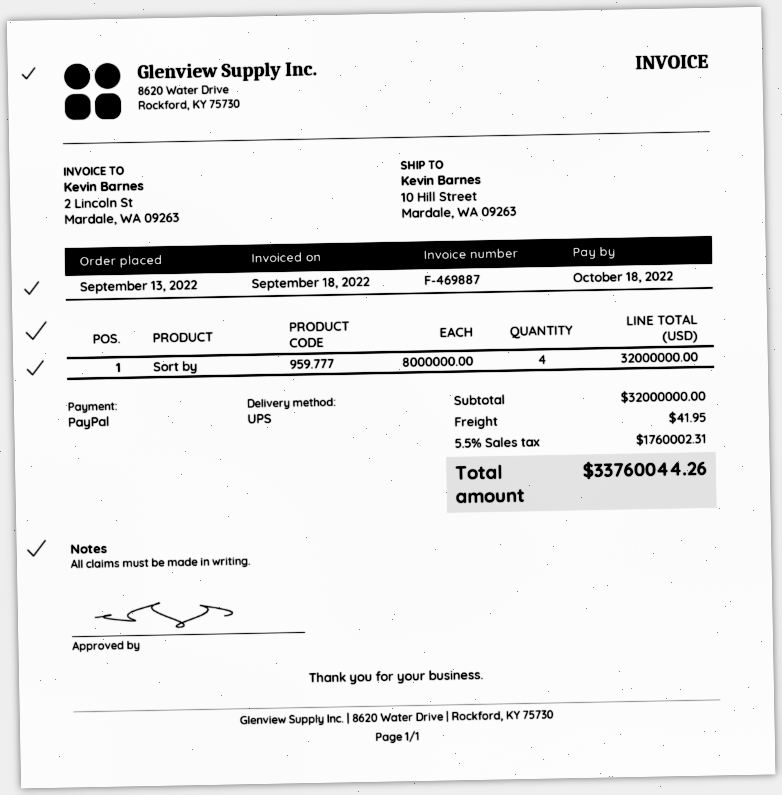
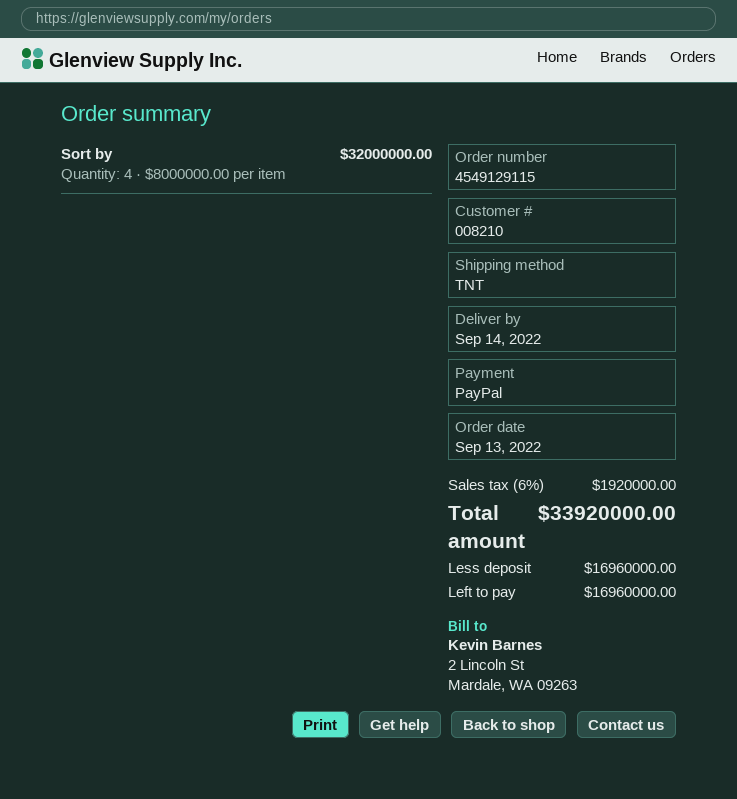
shipping method: UPS -> TNT
shipping: 41.95 -> none
tax: 5.5% = 1760002.31 -> 6% = 1920000.00
total: 33760044.26 -> 33920000.00

